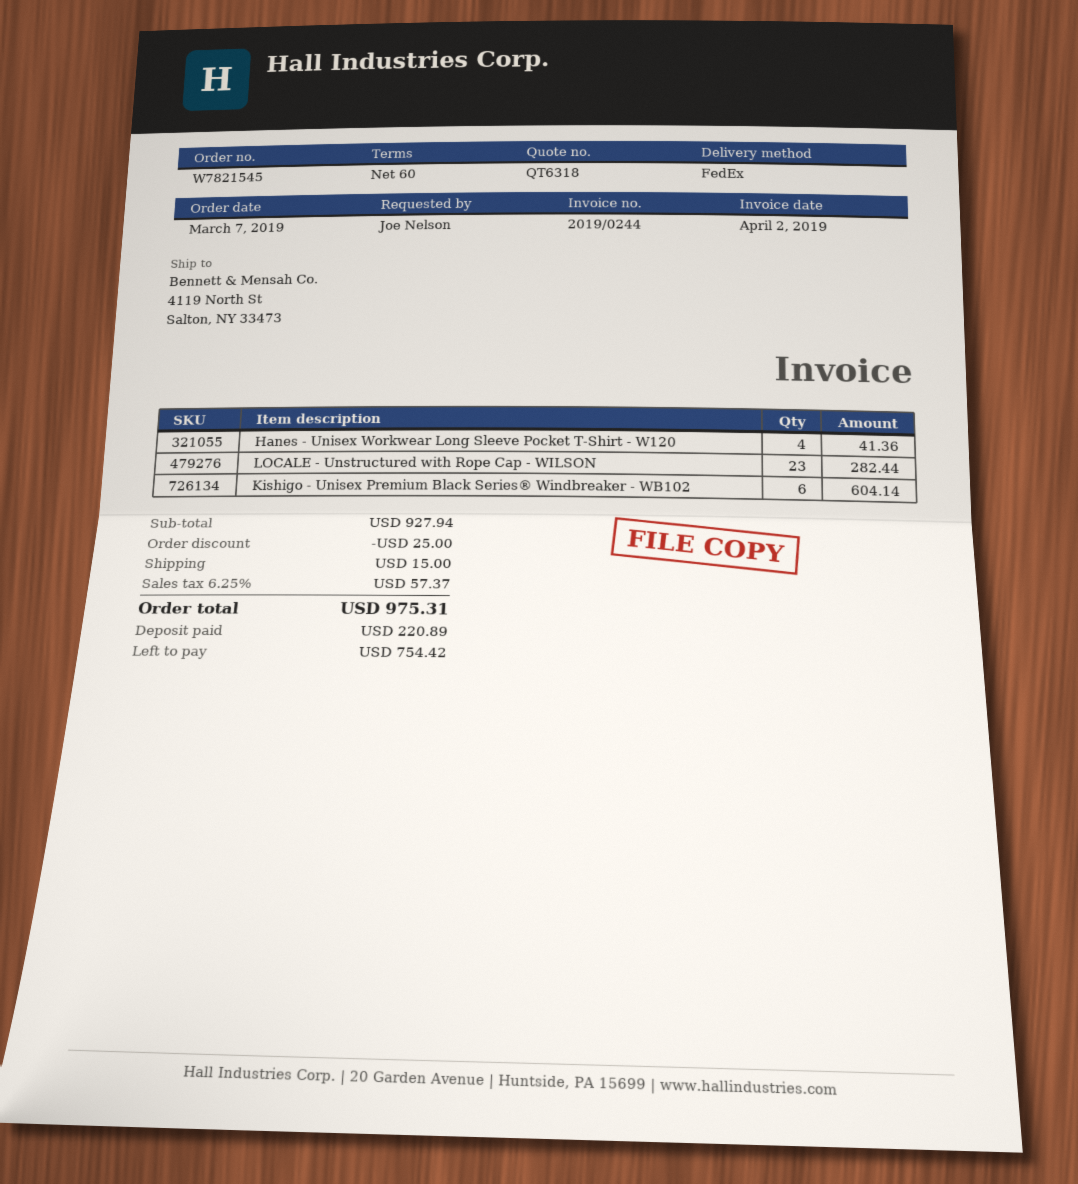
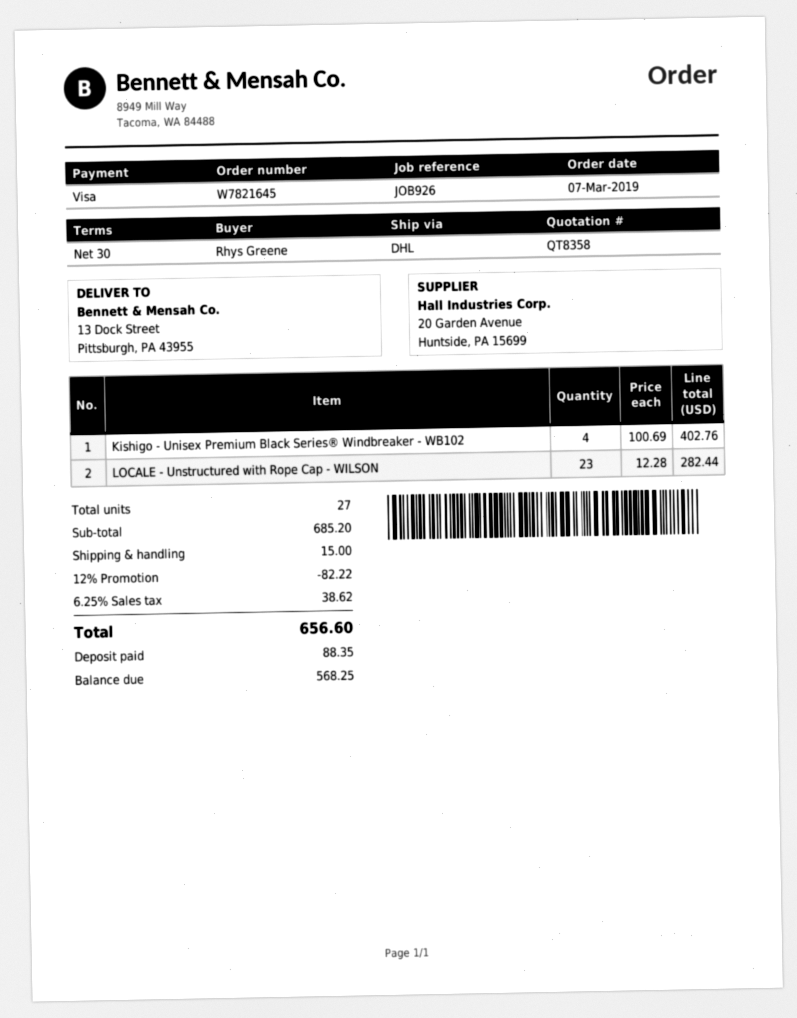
quote number: QT6318 -> QT8358
order number: W7821545 -> W7821645
payment terms: 60 days -> 30 days
ordered by: Joe Nelson -> Rhys Greene
shipping method: FedEx -> DHL
ship to: 4119 North St, Salton, NY 33473 -> 13 Dock Street, Pittsburgh, PA 43955
Hanes - Unisex Workwear Long Sleeve Pocket T-Shirt - W120: 4 for 41.36 -> none
Kishigo - Unisex Premium Black Series® Windbreaker - WB102: 6 for 604.14 -> 4 for 402.76
subtotal: 927.94 -> 685.20
discount: 25.00 -> 82.22
tax: 6.25% = 57.37 -> 6.25% = 38.62
total: 975.31 -> 656.60
deposit: 220.89 -> 88.35
balance: 754.42 -> 568.25

